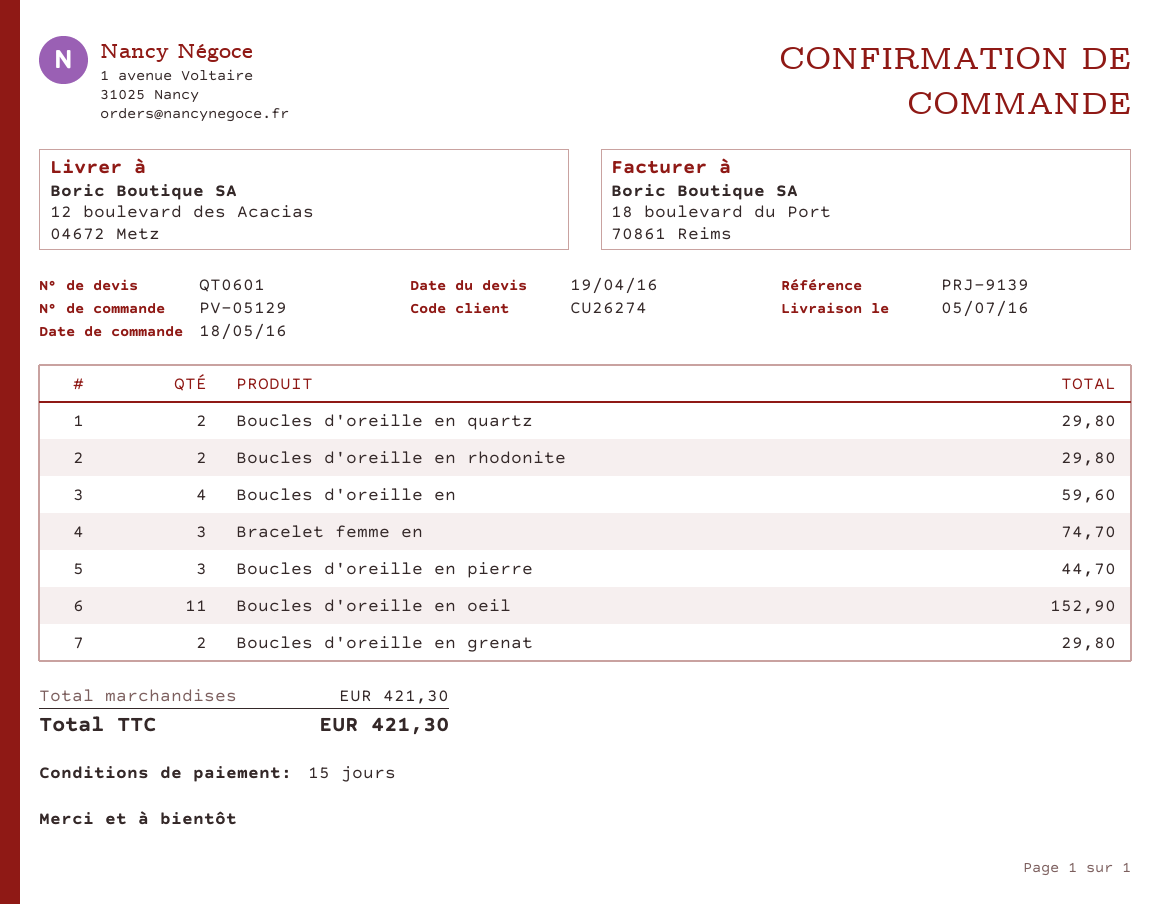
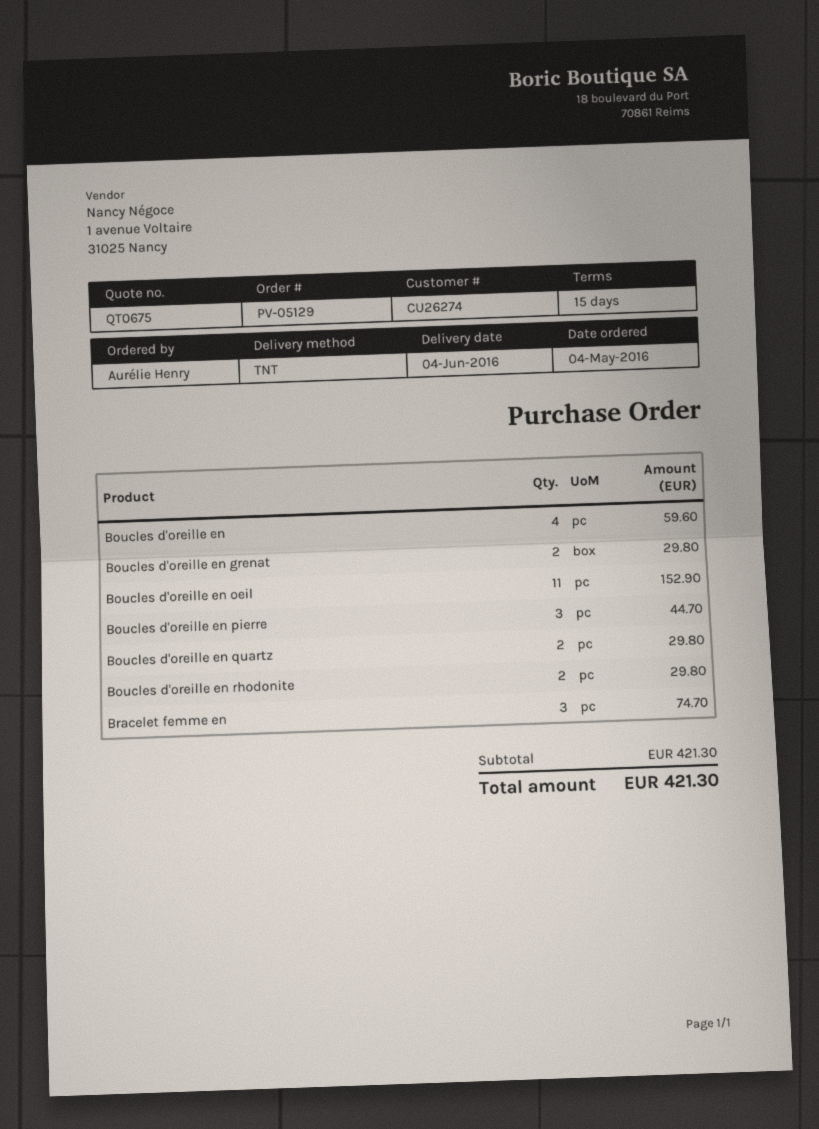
quote number: QT0601 -> QT0675
order date: 2016-05-18 -> 2016-05-04
delivery date: 2016-07-05 -> 2016-06-04

